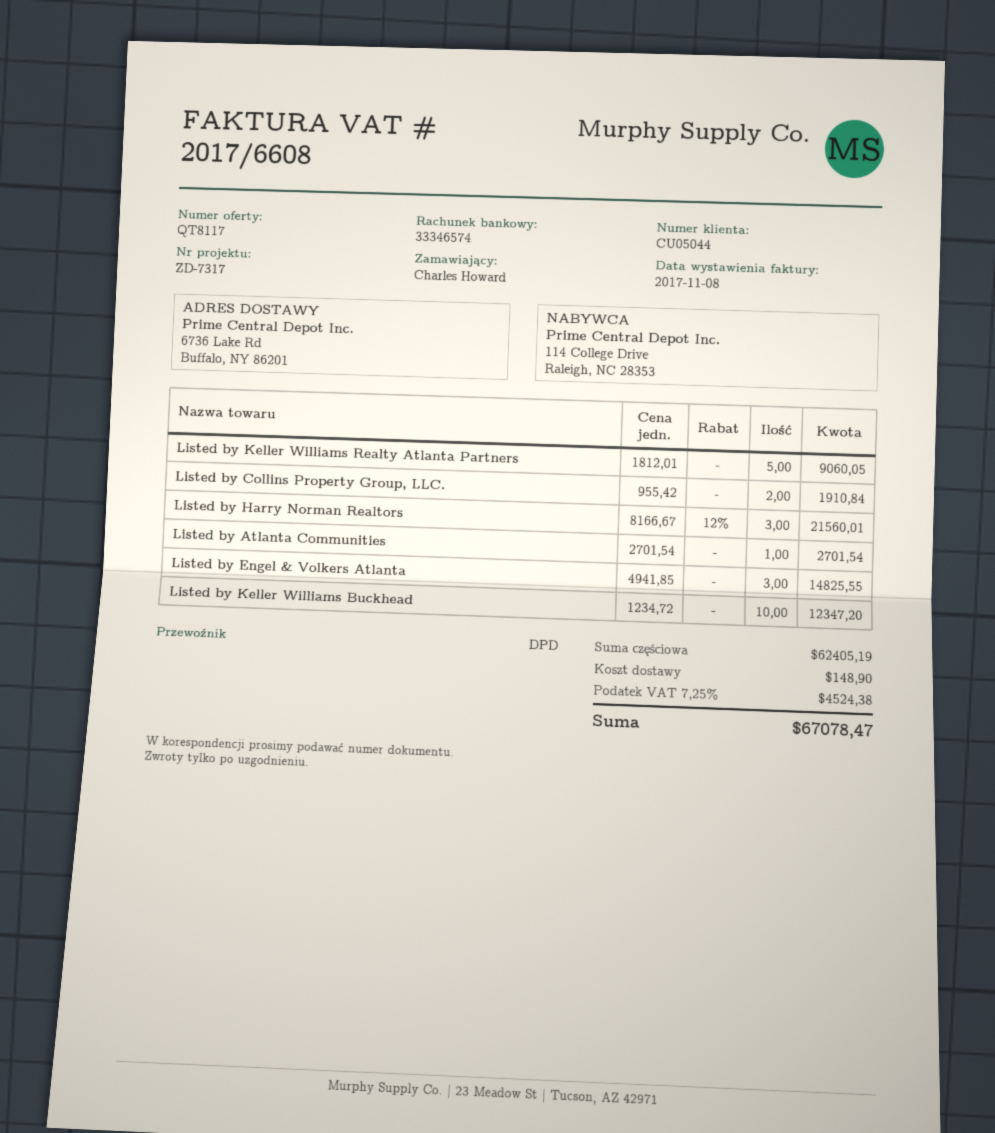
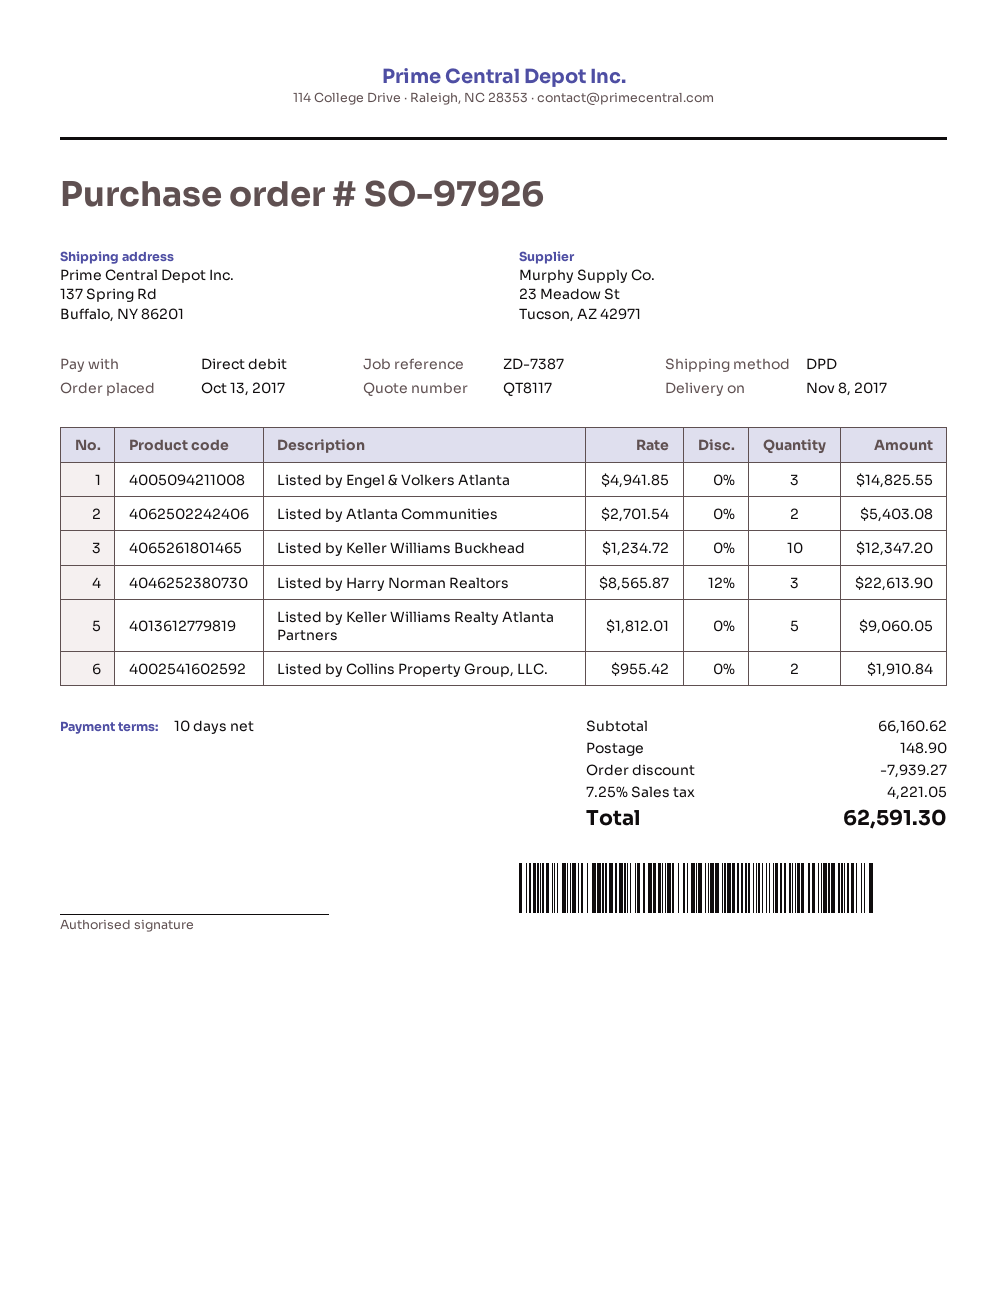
reference: ZD-7317 -> ZD-7387
ship to: 6736 Lake Rd, Buffalo, NY 86201 -> 137 Spring Rd, Buffalo, NY 86201
Listed by Harry Norman Realtors: 3 x 8166.67 - 12% = 21560.01 -> 3 x 8565.87 - 12% = 22613.90
Listed by Atlanta Communities: 1 x 2701.54 = 2701.54 -> 2 x 2701.54 = 5403.08
subtotal: 62405.19 -> 66160.62
discount: none -> 7939.27
tax: 7.25% = 4524.38 -> 7.25% = 4221.05
total: 67078.47 -> 62591.30

